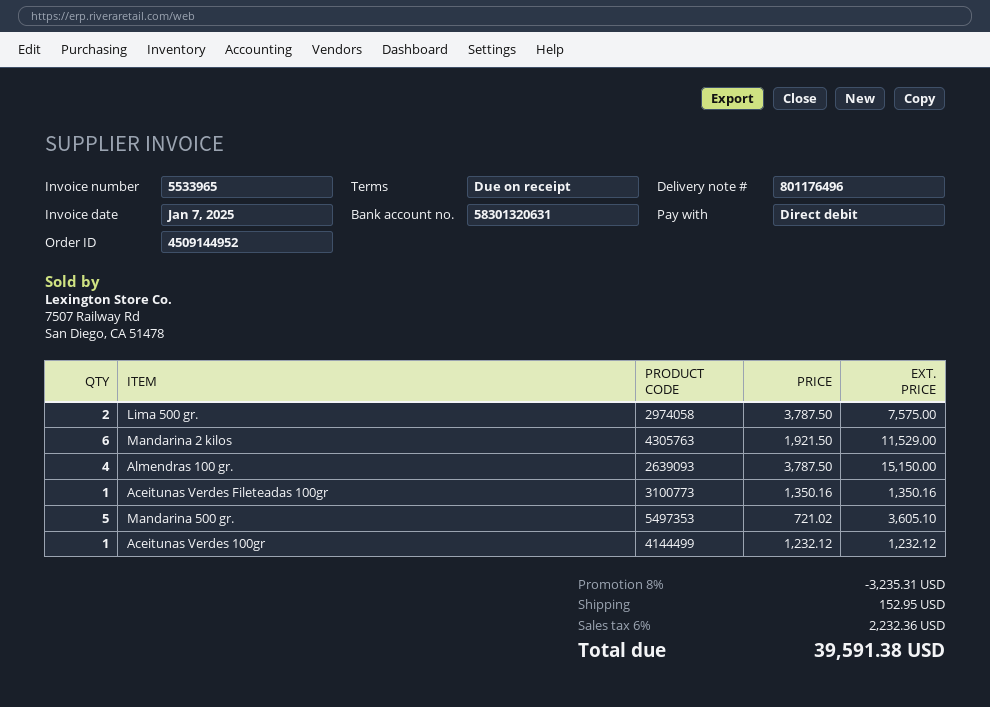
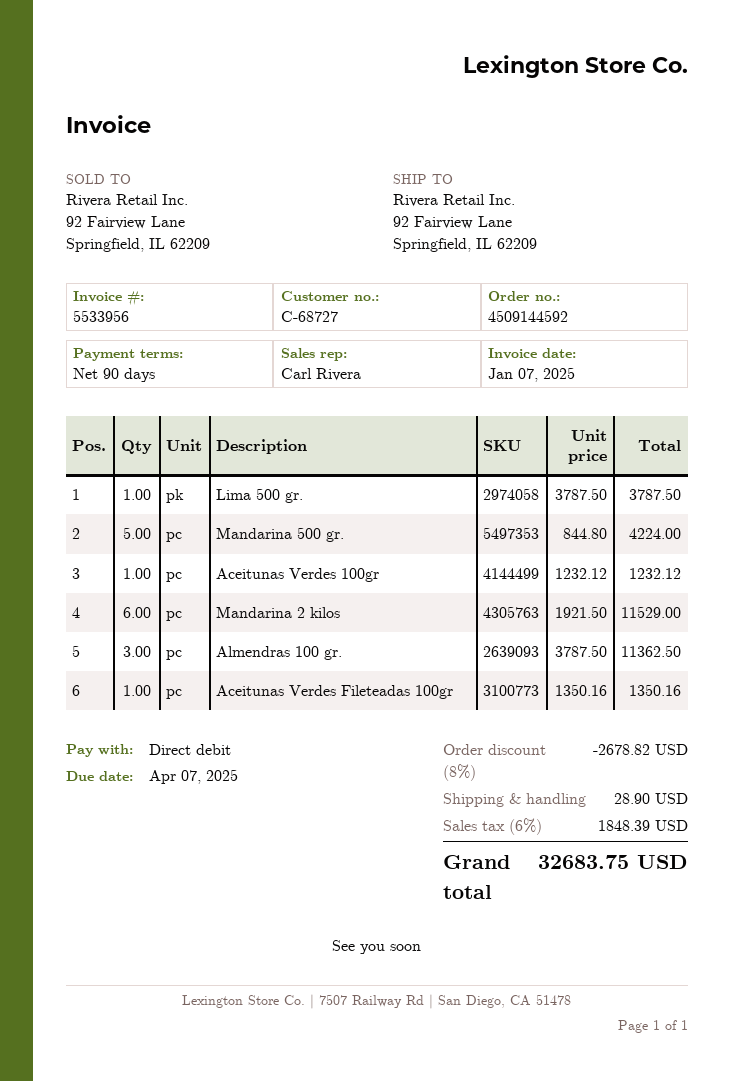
order number: 4509144952 -> 4509144592
invoice number: 5533965 -> 5533956
payment terms: on receipt -> 90 days
Lima 500 gr.: 2 x 3787.50 = 7575.00 -> 1 x 3787.50 = 3787.50
Almendras 100 gr.: 4 x 3787.50 = 15150.00 -> 3 x 3787.50 = 11362.50
Mandarina 500 gr.: 5 x 721.02 = 3605.10 -> 5 x 844.80 = 4224.00
discount: 8% = 3235.31 -> 8% = 2678.82
shipping: 152.95 -> 28.90
tax: 6% = 2232.36 -> 6% = 1848.39
total: 39591.38 -> 32683.75

